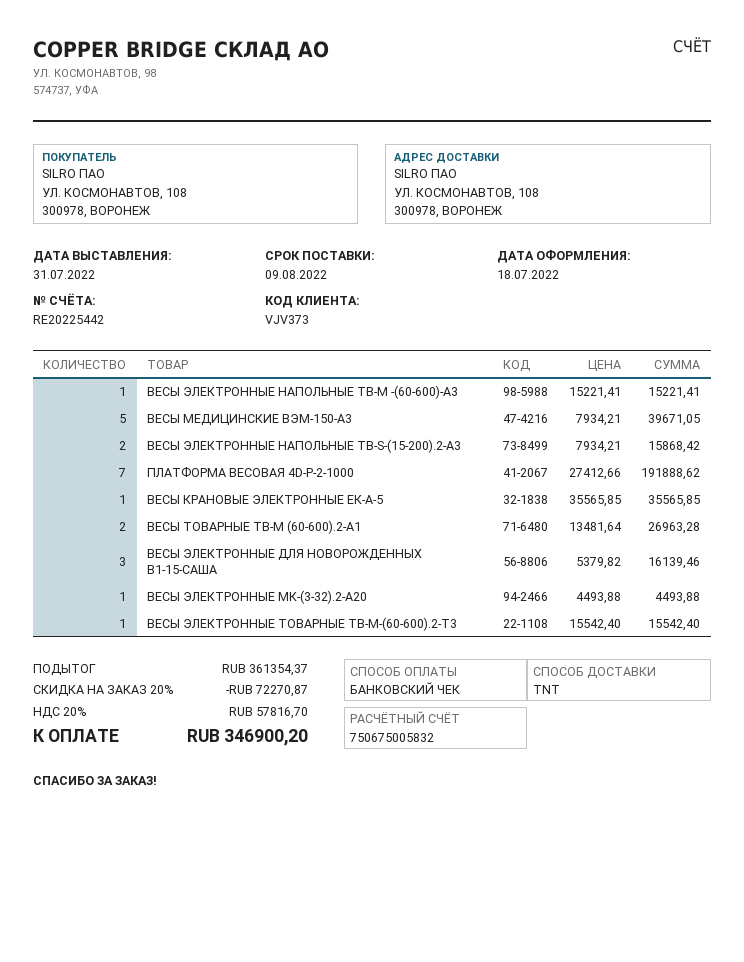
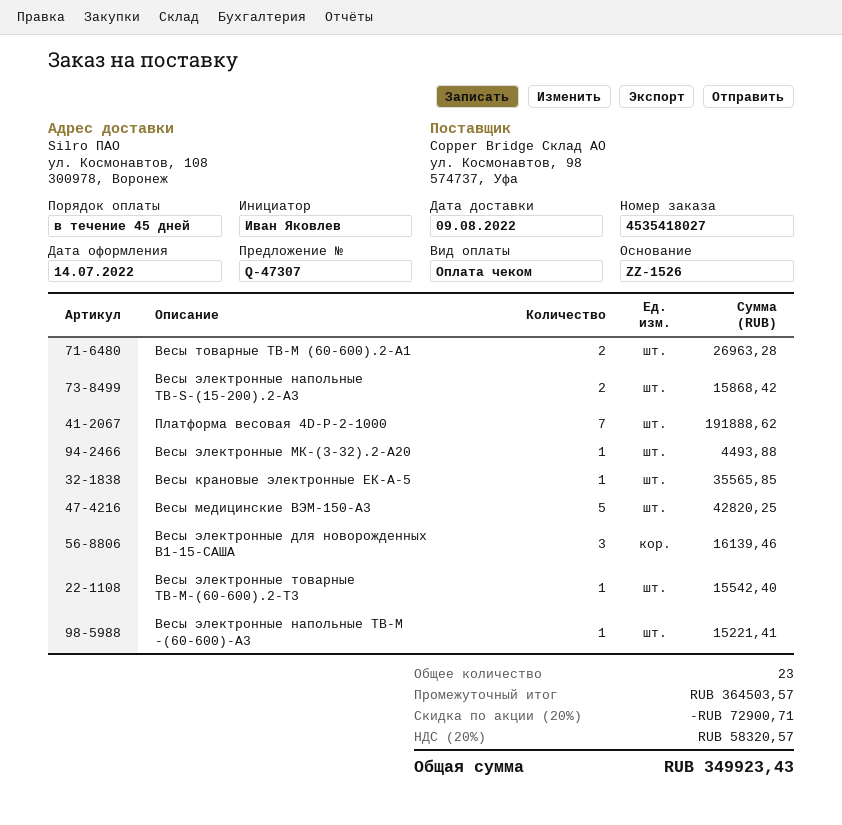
order date: 2022-07-18 -> 2022-07-14
ВЕСЫ МЕДИЦИНСКИЕ ВЭМ-150-А3: 5 for 39671.05 -> 5 for 42820.25
subtotal: 361354.37 -> 364503.57
discount: 20% = 72270.87 -> 20% = 72900.71
tax: 20% = 57816.70 -> 20% = 58320.57
total: 346900.20 -> 349923.43

